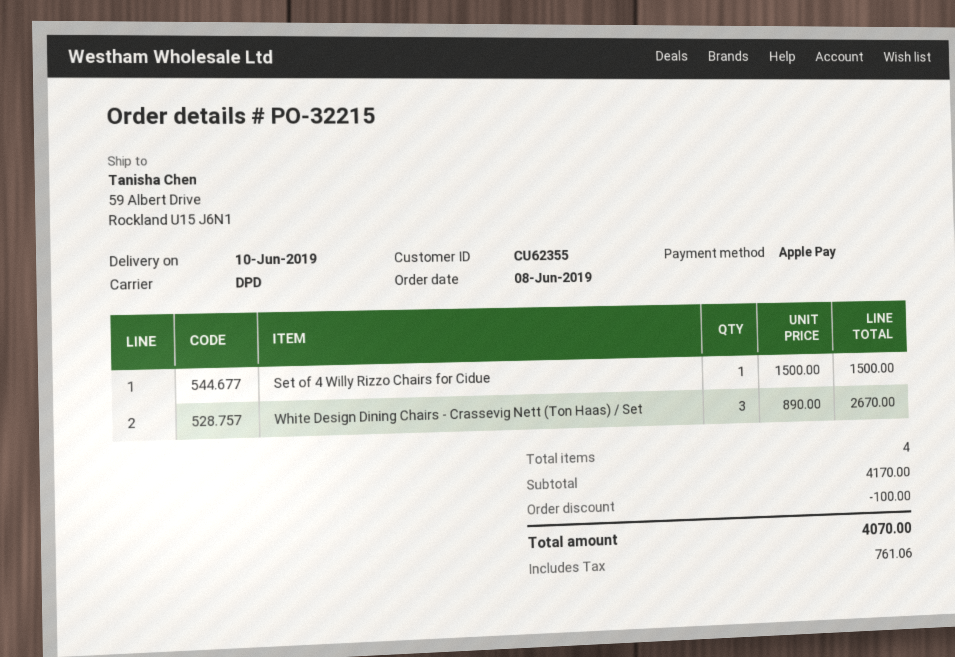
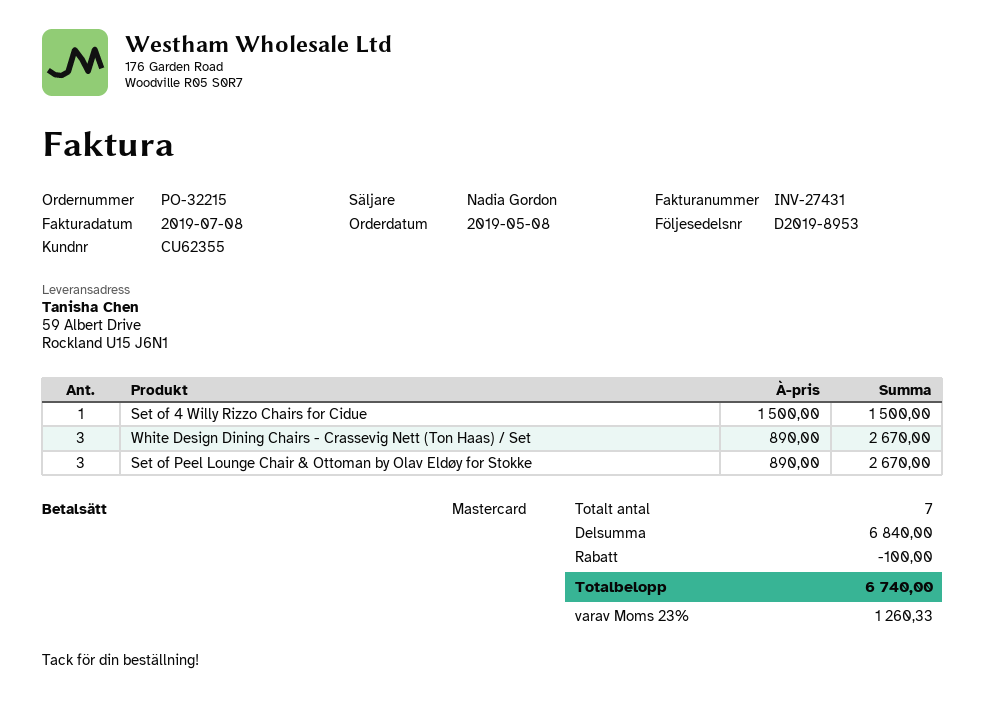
order date: 2019-06-08 -> 2019-05-08
payment method: Apple Pay -> Mastercard
Set of Peel Lounge Chair & Ottoman by Olav Eldøy for Stokke: none -> 3 x 890.00 = 2670.00
total quantity: 4 -> 7
subtotal: 4170.00 -> 6840.00
tax: 761.06 -> 1260.33
total: 4070.00 -> 6740.00

